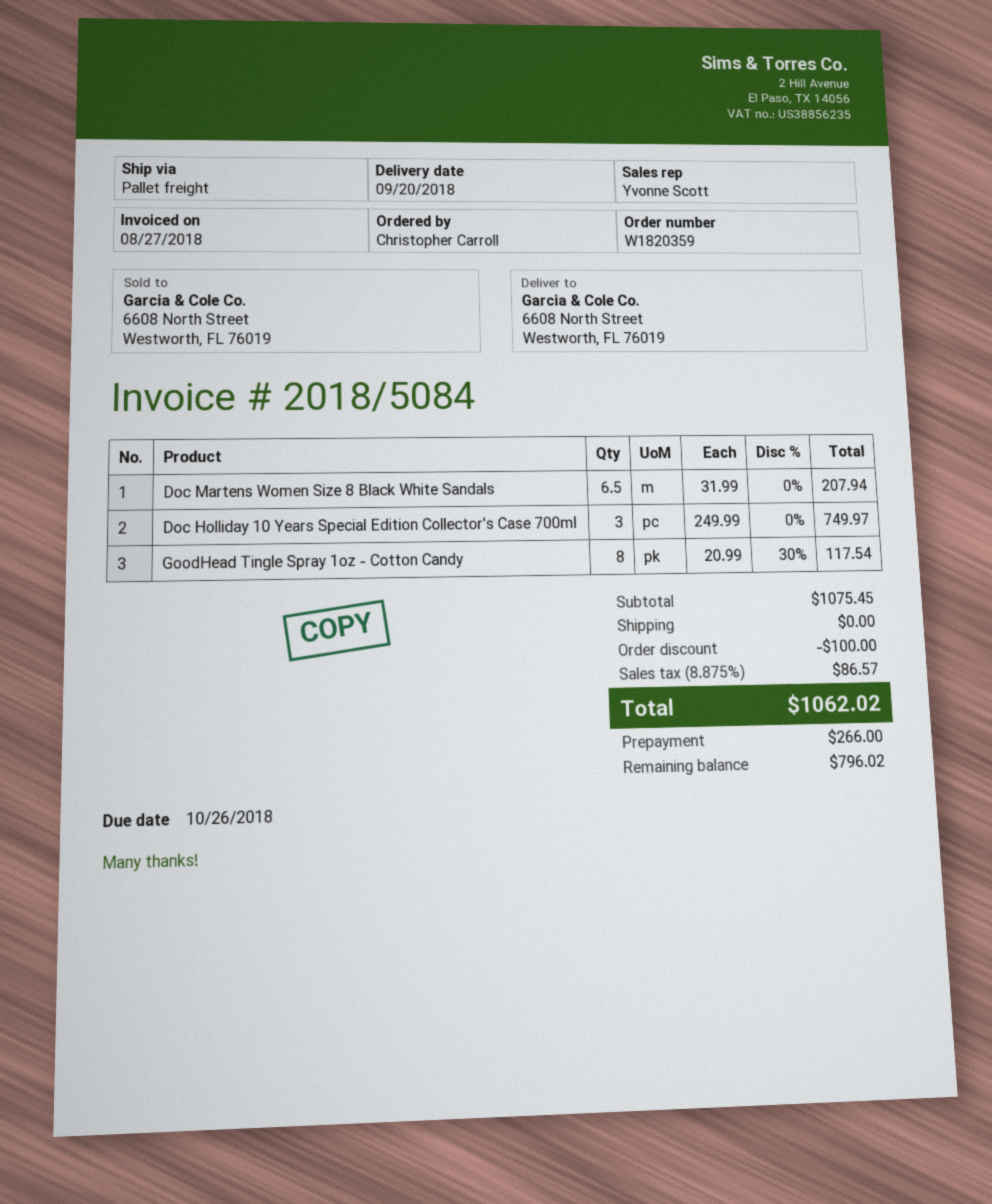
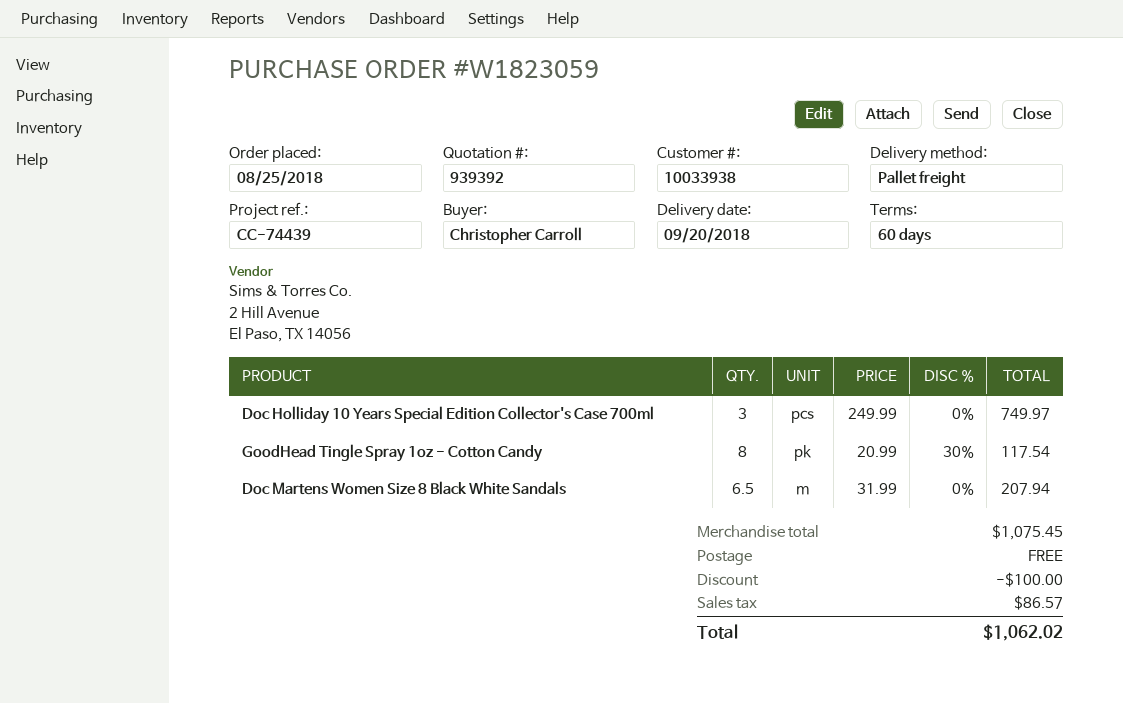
order number: W1820359 -> W1823059

